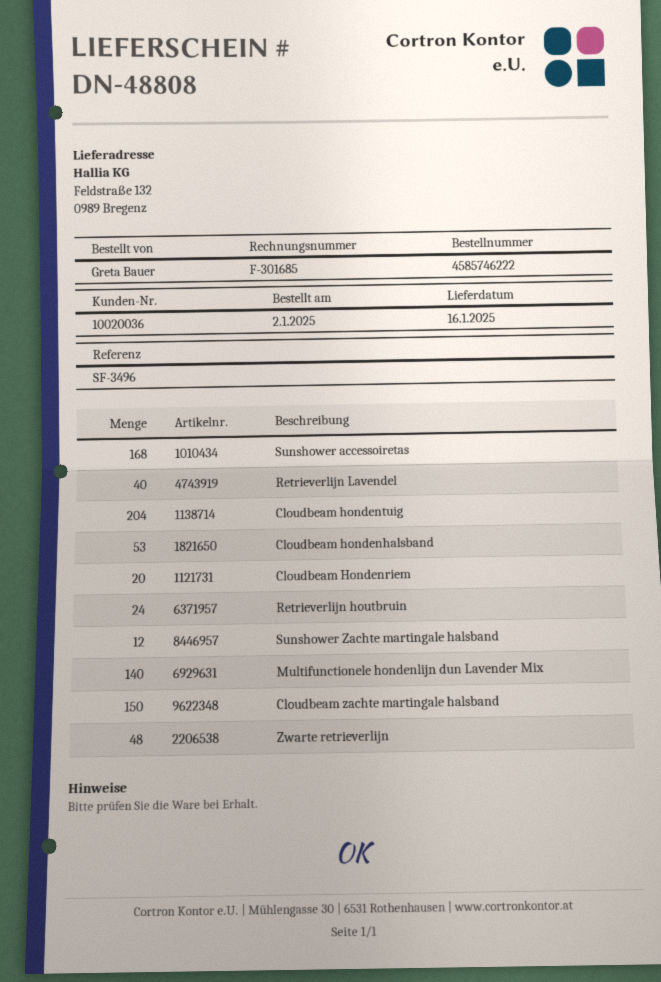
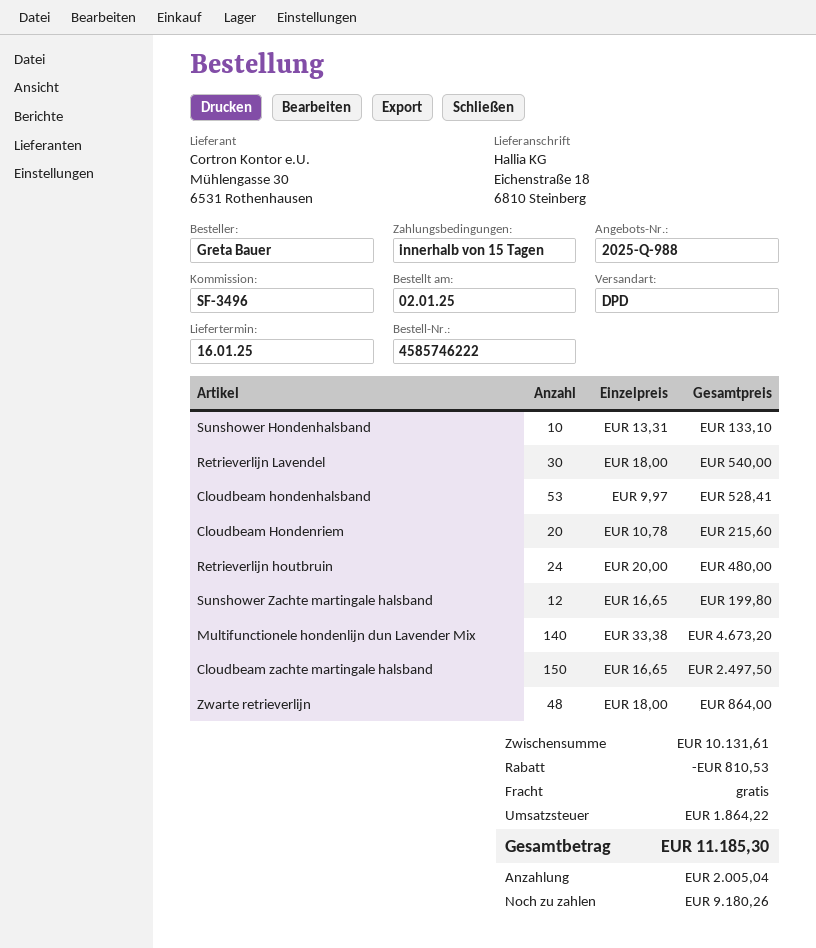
ship to: Feldstraße 132, 0989 Bregenz -> Eichenstraße 18, 6810 Steinberg
Sunshower accessoiretas: 168 -> none
Retrieverlijn Lavendel: 40 -> 30
Cloudbeam hondentuig: 204 -> none
Sunshower Hondenhalsband: none -> 10

